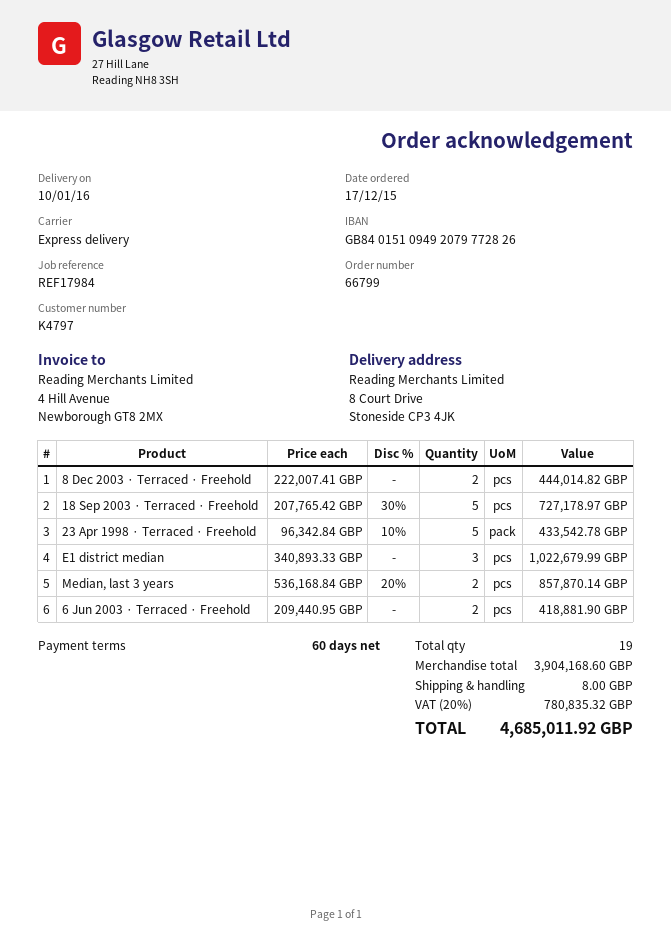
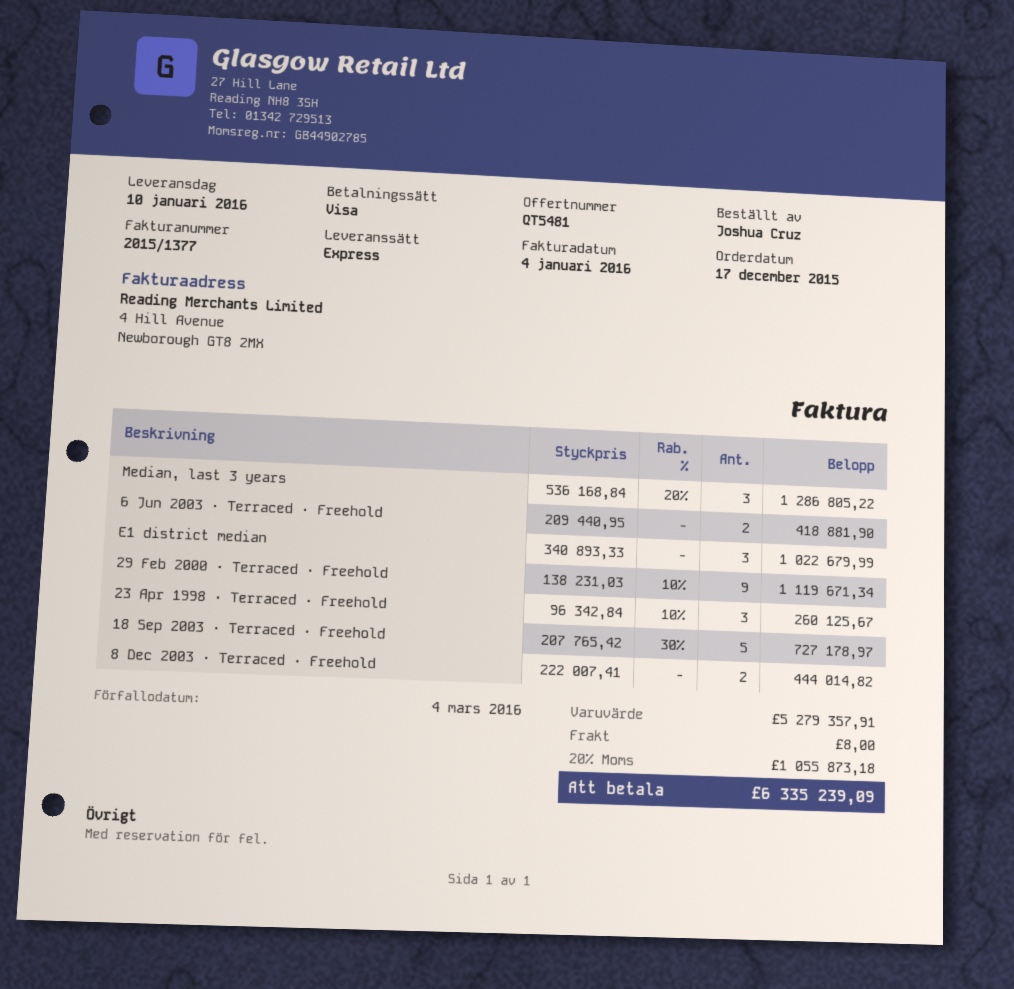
23 Apr 1998 · Terraced · Freehold: 5 x 96342.84 - 10% = 433542.78 -> 3 x 96342.84 - 10% = 260125.67
Median, last 3 years: 2 x 536168.84 - 20% = 857870.14 -> 3 x 536168.84 - 20% = 1286805.22
29 Feb 2000 · Terraced · Freehold: none -> 9 x 138231.03 - 10% = 1119671.34
subtotal: 3904168.60 -> 5279357.91
tax: 20% = 780835.32 -> 20% = 1055873.18
total: 4685011.92 -> 6335239.09

